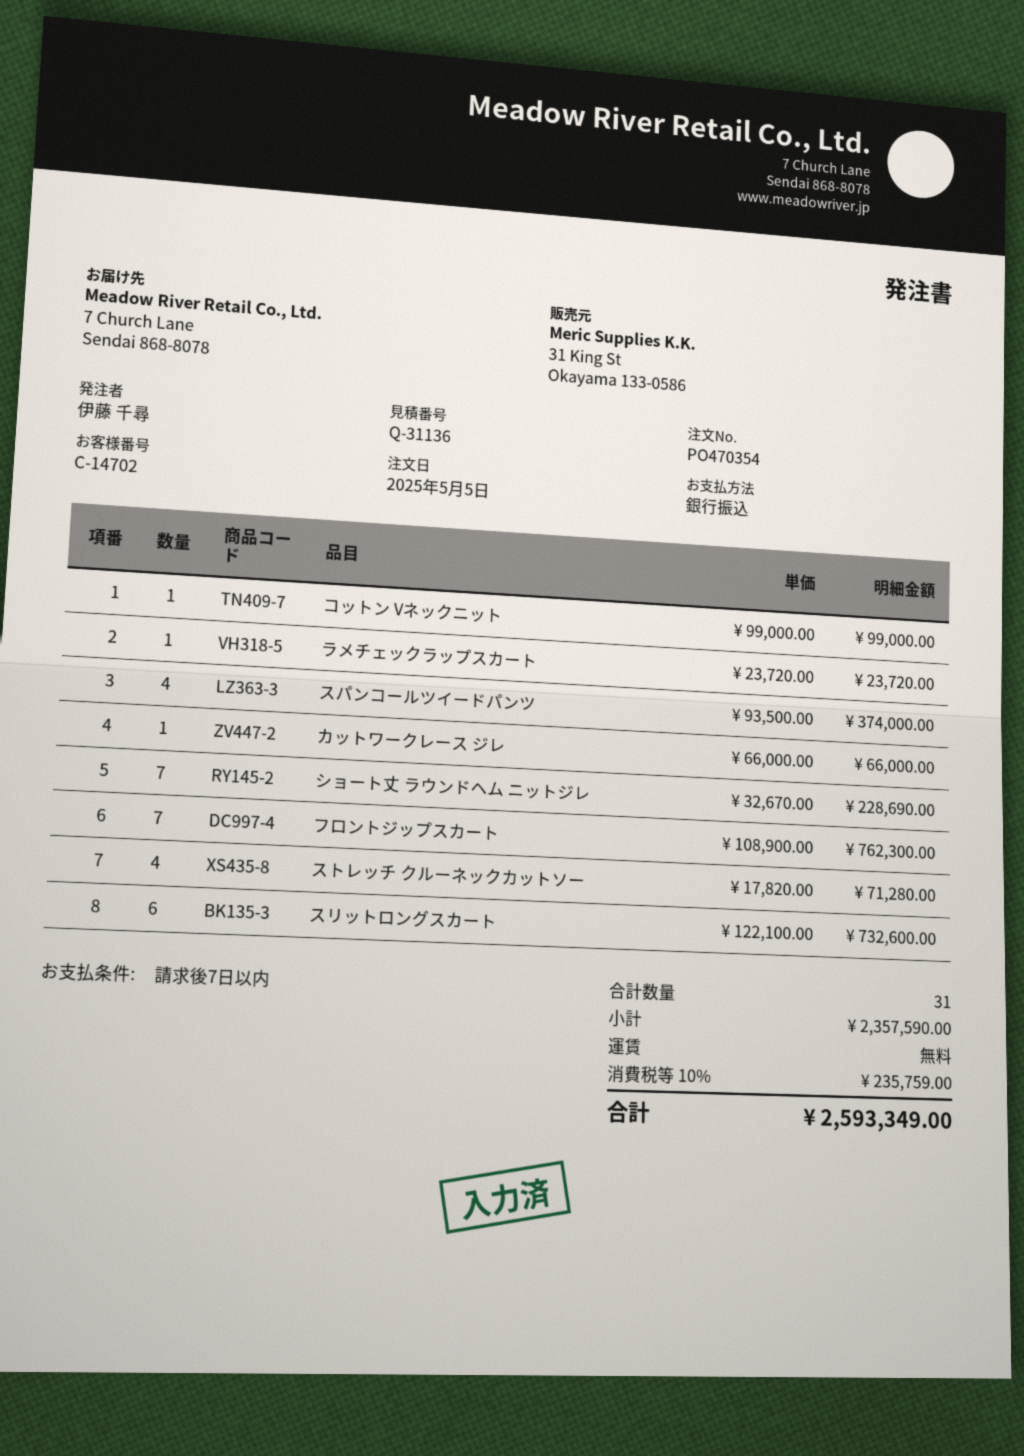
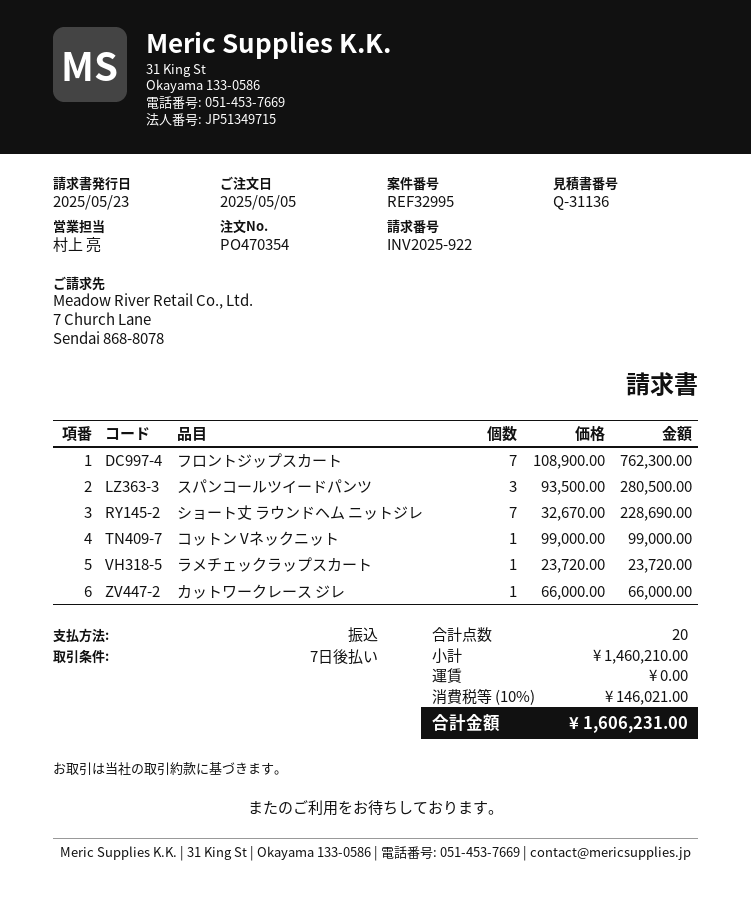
スパンコールツイードパンツ: 4 x 93500.00 = 374000.00 -> 3 x 93500.00 = 280500.00
ストレッチ クルーネックカットソー: 4 x 17820.00 = 71280.00 -> none
スリットロングスカート: 6 x 122100.00 = 732600.00 -> none
total quantity: 31 -> 20
subtotal: 2357590.00 -> 1460210.00
tax: 10% = 235759.00 -> 10% = 146021.00
total: 2593349.00 -> 1606231.00

